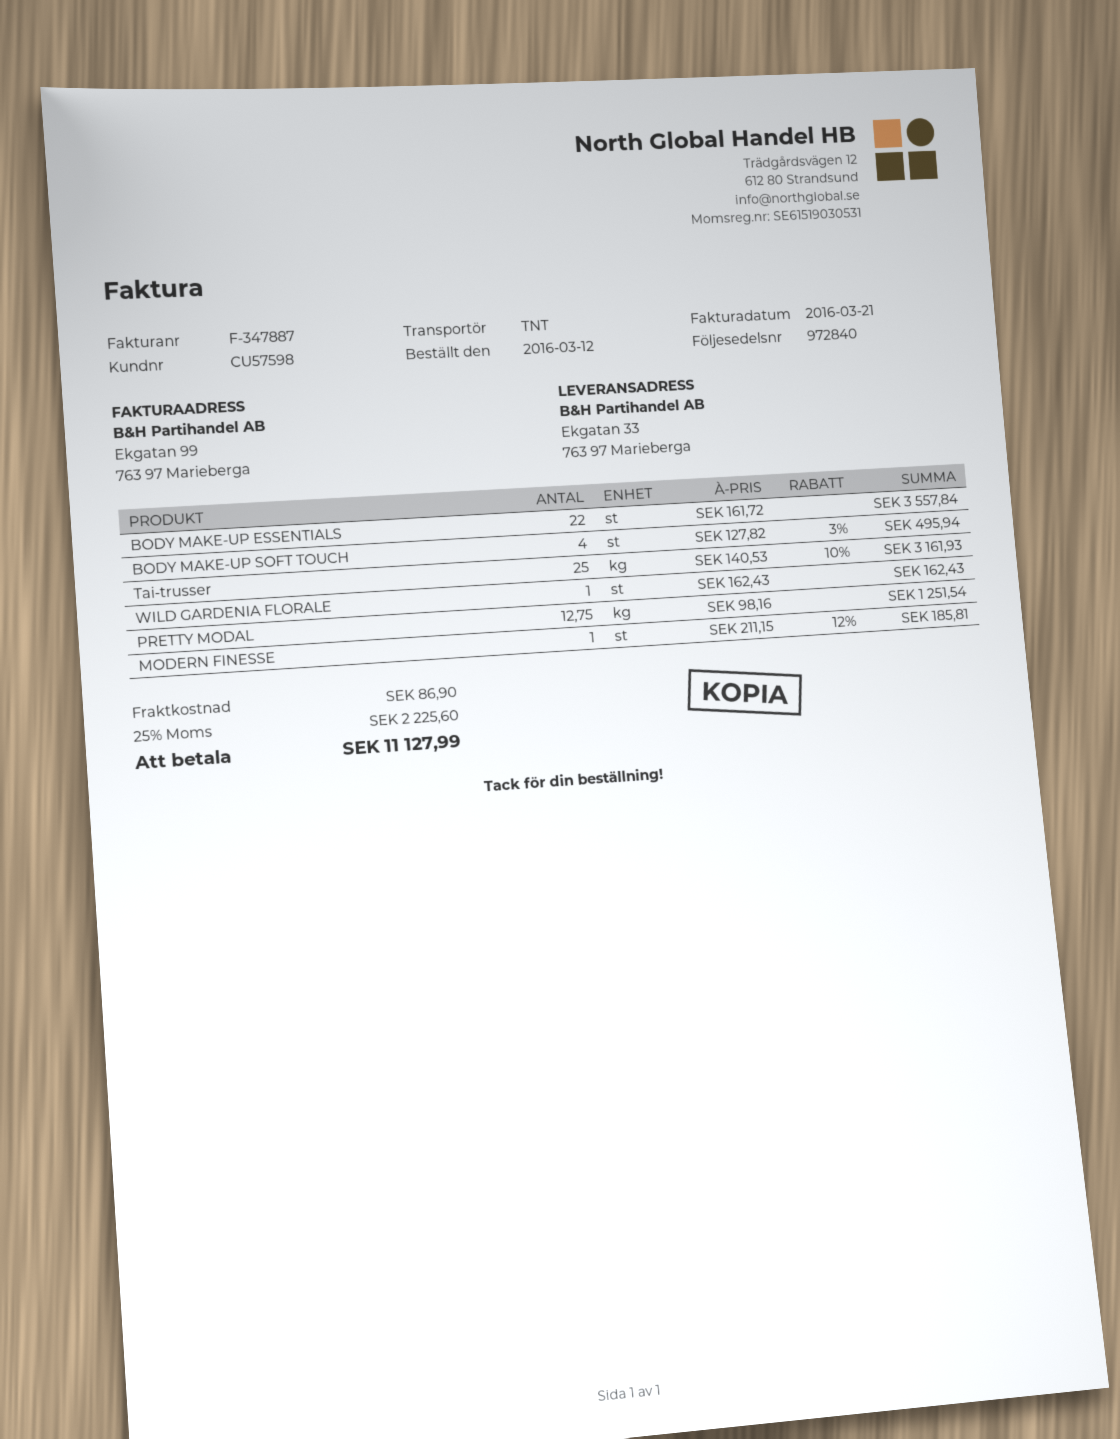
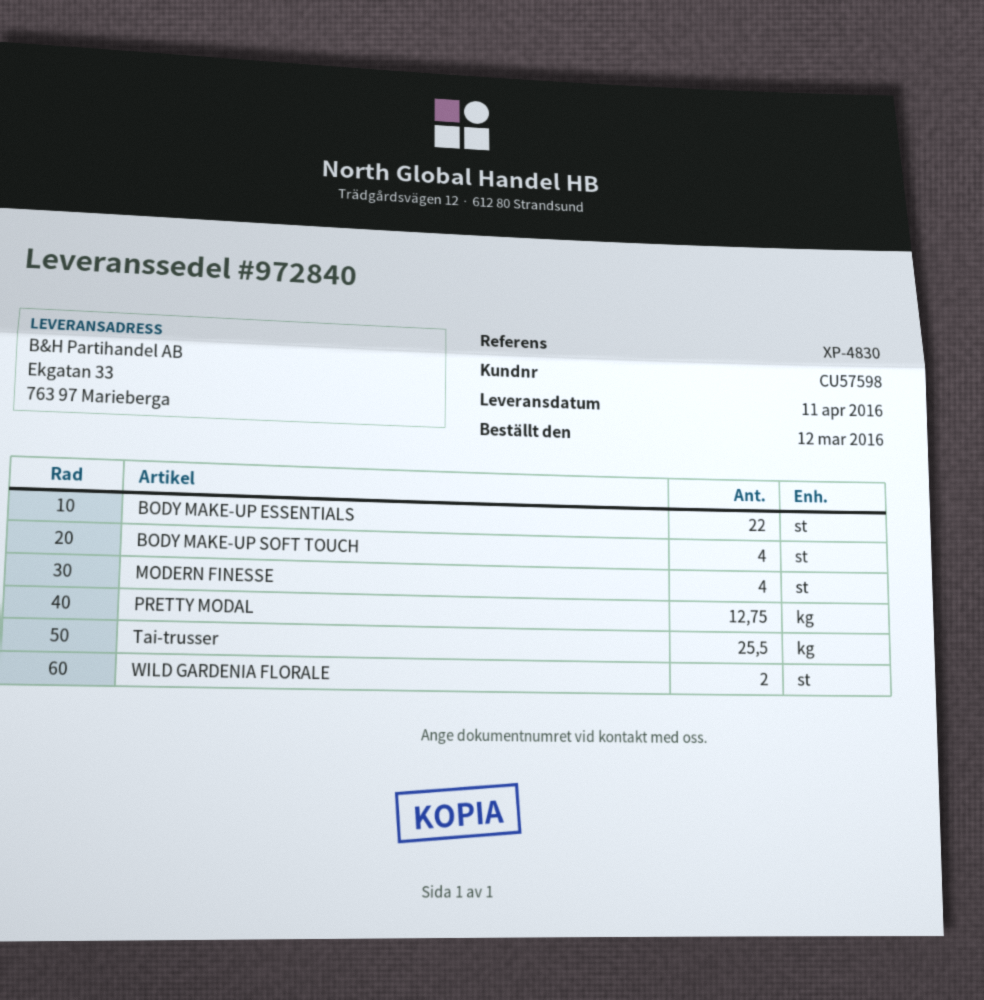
Tai-trusser: 25 -> 25.5
WILD GARDENIA FLORALE: 1 -> 2
MODERN FINESSE: 1 -> 4

